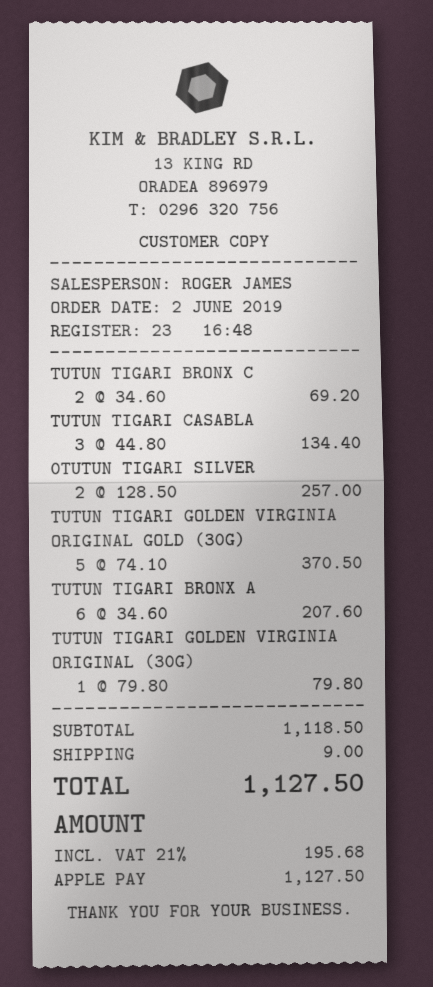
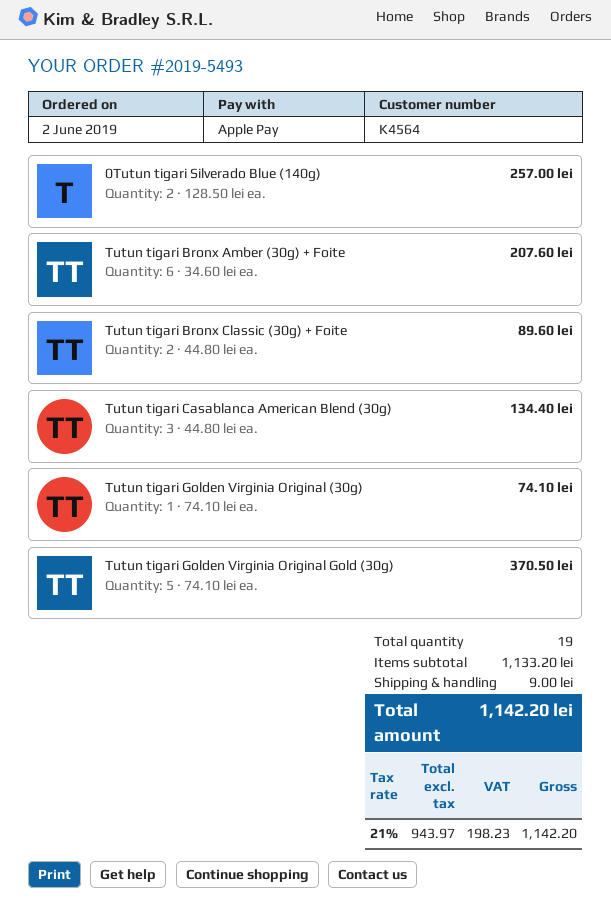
TUTUN TIGARI BRONX C: 2 x 34.60 = 69.20 -> 2 x 44.80 = 89.60
TUTUN TIGARI GOLDEN VIRGINIA ORIGINAL (30G): 1 x 79.80 = 79.80 -> 1 x 74.10 = 74.10
subtotal: 1118.50 -> 1133.20
tax: 21% = 195.68 -> 21% = 198.23
total: 1127.50 -> 1142.20

